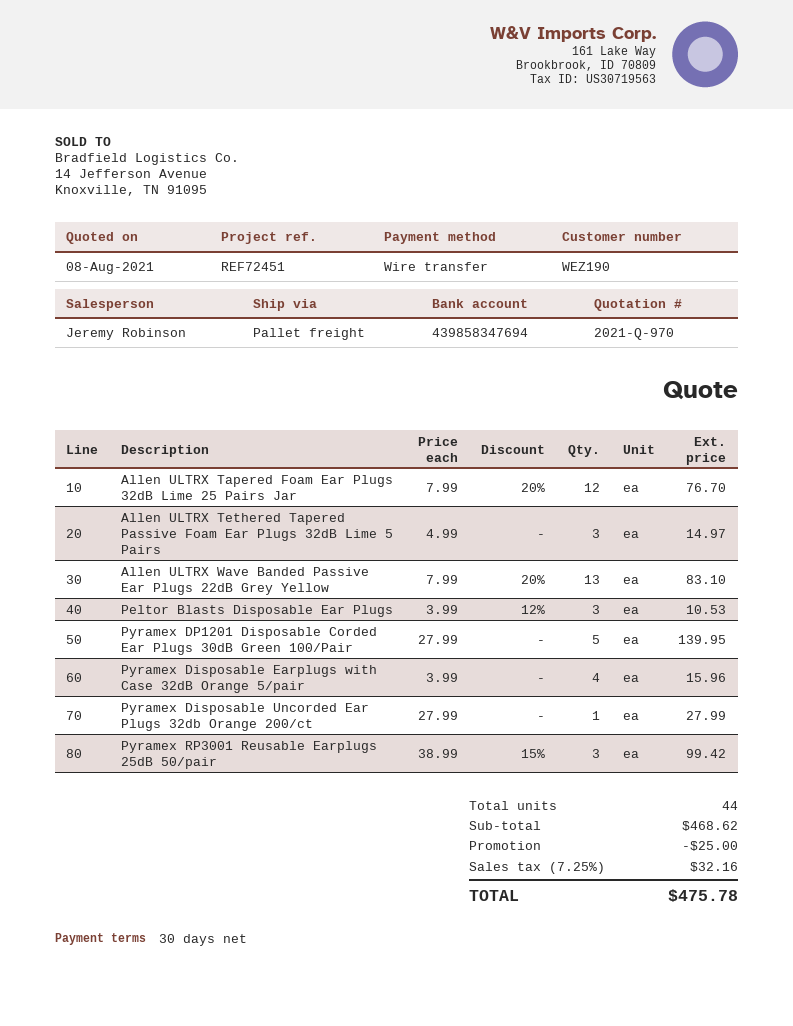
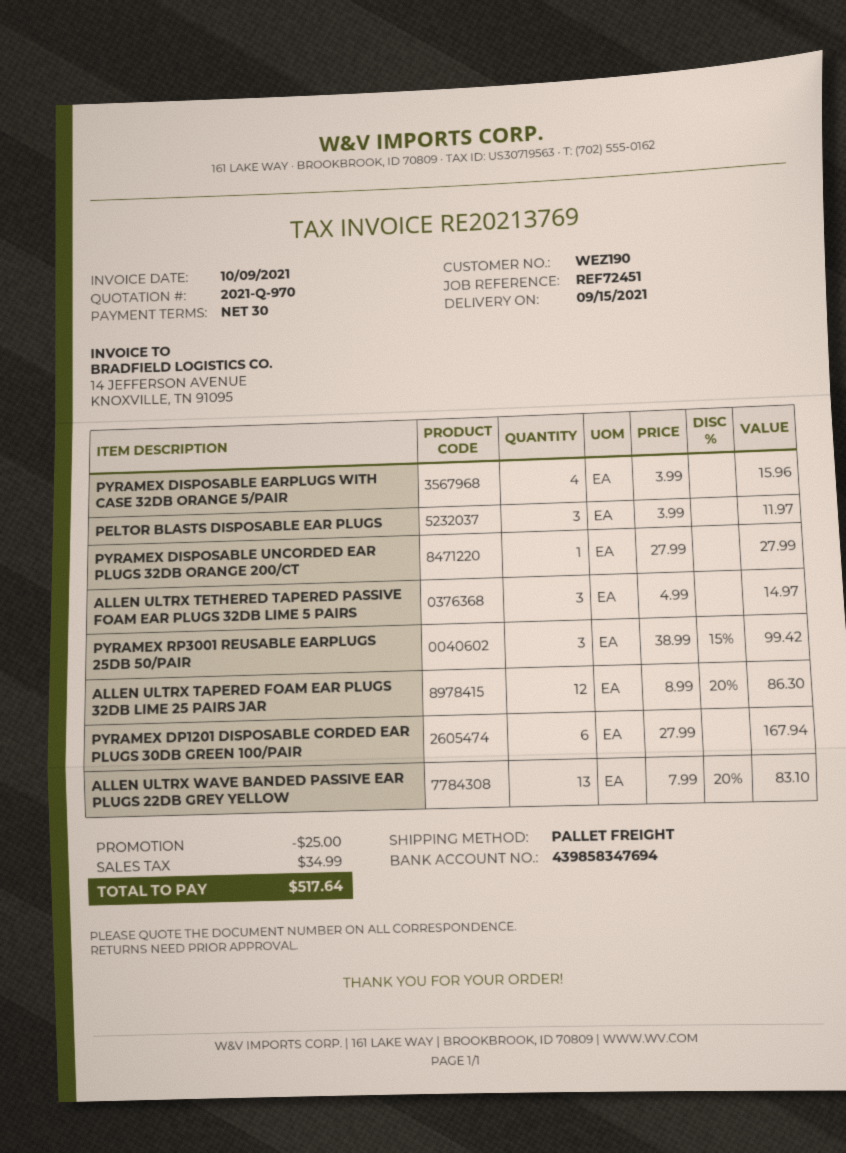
Allen ULTRX Tapered Foam Ear Plugs 32dB Lime 25 Pairs Jar: 12 x 7.99 - 20% = 76.70 -> 12 x 8.99 - 20% = 86.30
Peltor Blasts Disposable Ear Plugs: 3 x 3.99 - 12% = 10.53 -> 3 x 3.99 = 11.97
Pyramex DP1201 Disposable Corded Ear Plugs 30dB Green 100/Pair: 5 x 27.99 = 139.95 -> 6 x 27.99 = 167.94
tax: 32.16 -> 34.99
total: 475.78 -> 517.64

